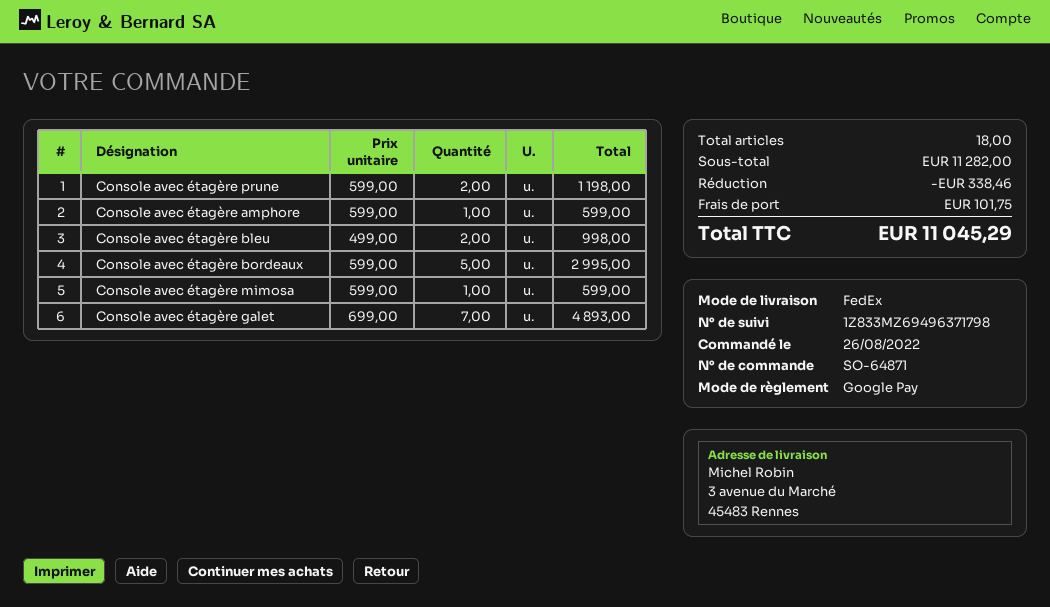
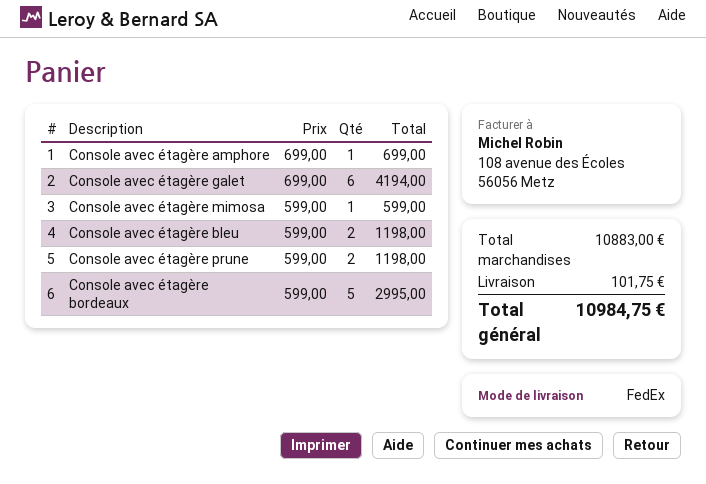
Console avec étagère amphore: 1 x 599.00 = 599.00 -> 1 x 699.00 = 699.00
Console avec étagère bleu: 2 x 499.00 = 998.00 -> 2 x 599.00 = 1198.00
Console avec étagère galet: 7 x 699.00 = 4893.00 -> 6 x 699.00 = 4194.00
subtotal: 11282.00 -> 10883.00
discount: 338.46 -> none
total: 11045.29 -> 10984.75

